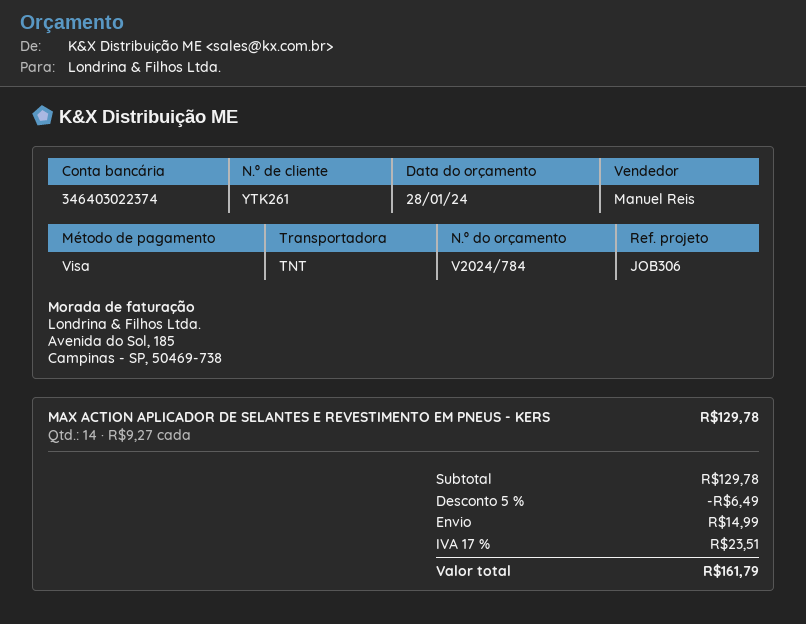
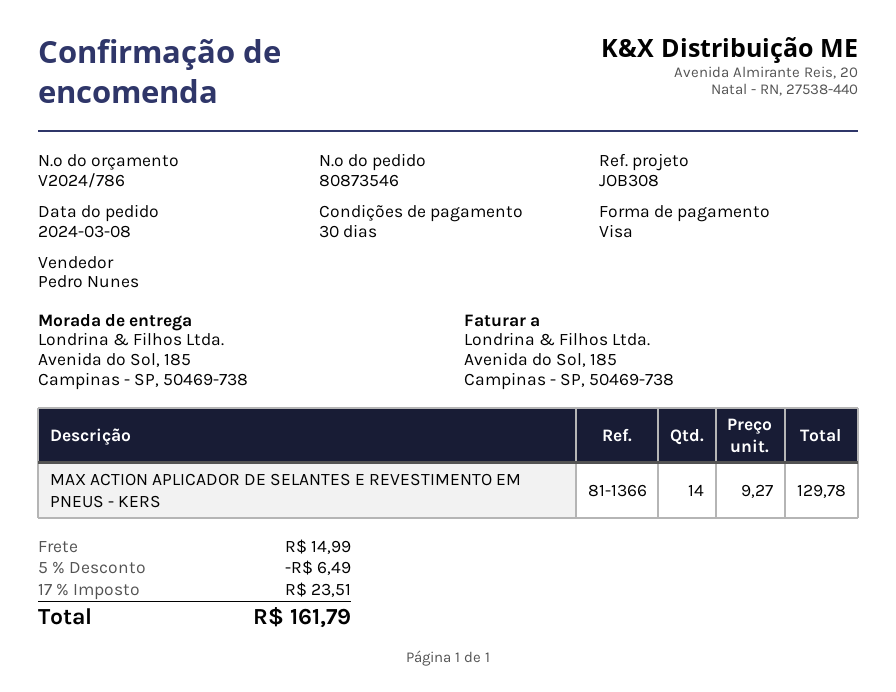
quote number: V2024/784 -> V2024/786
reference: JOB306 -> JOB308
sales rep: Manuel Reis -> Pedro Nunes

